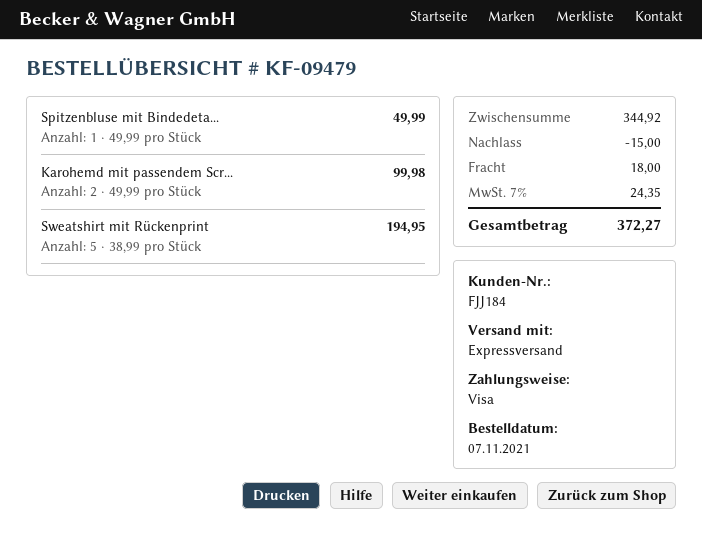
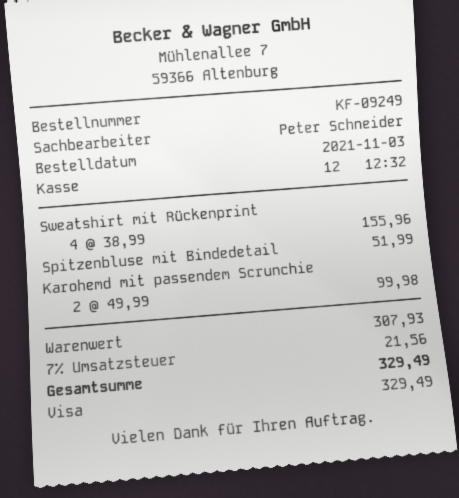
order number: KF-09479 -> KF-09249
order date: 2021-11-07 -> 2021-11-03
Spitzenbluse mit Bindedeta...: 1 x 49.99 = 49.99 -> 1 x 51.99 = 51.99
Sweatshirt mit Rückenprint: 5 x 38.99 = 194.95 -> 4 x 38.99 = 155.96
subtotal: 344.92 -> 307.93
discount: 15.00 -> none
shipping: 18.00 -> none
tax: 7% = 24.35 -> 7% = 21.56
total: 372.27 -> 329.49

